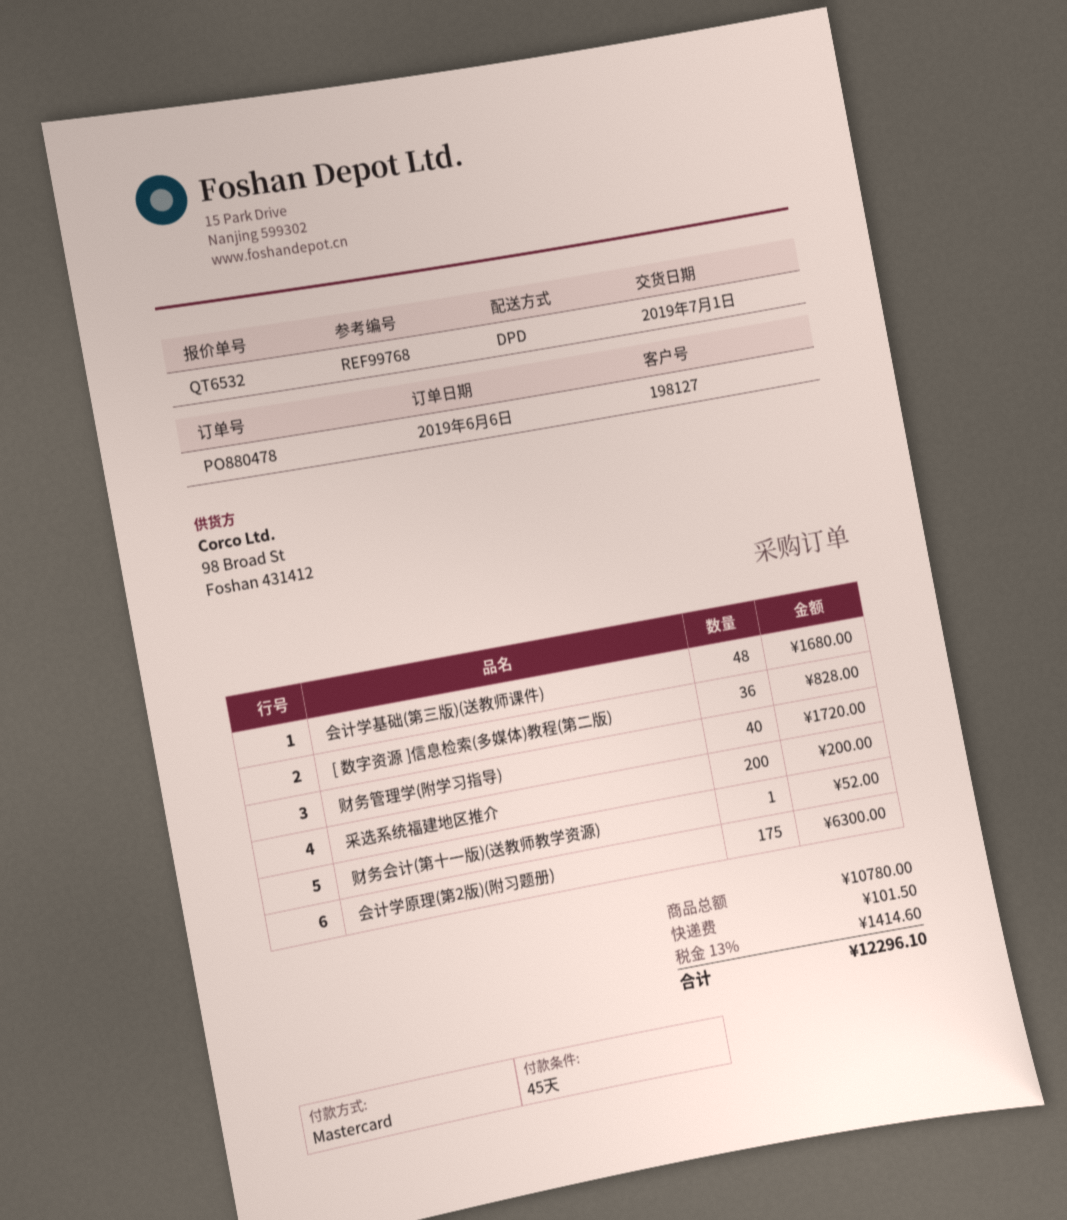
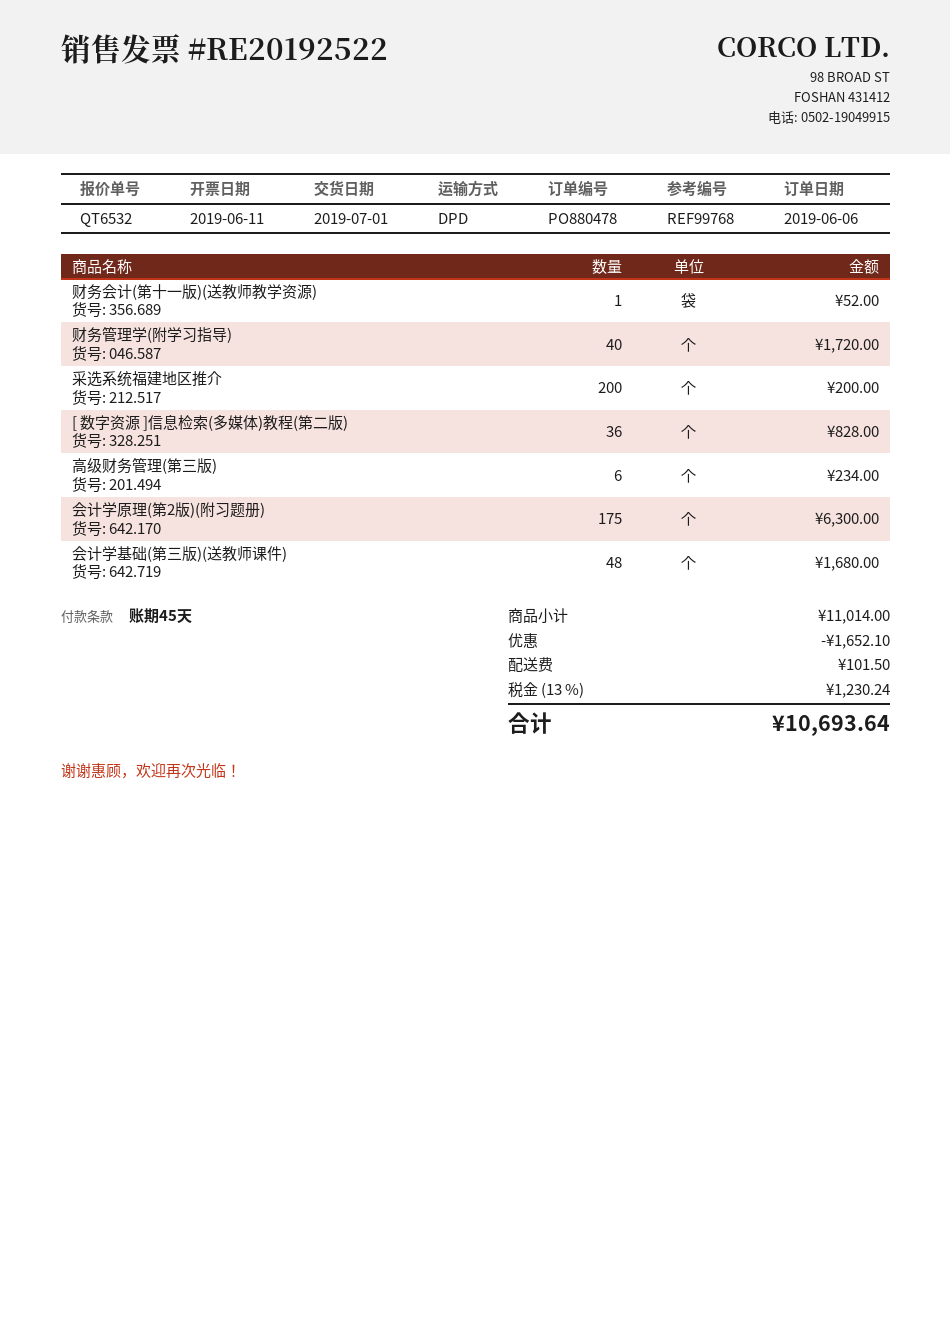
高级财务管理(第三版): none -> 6 for 234.00
subtotal: 10780.00 -> 11014.00
discount: none -> 1652.10
tax: 13% = 1414.60 -> 13% = 1230.24
total: 12296.10 -> 10693.64

